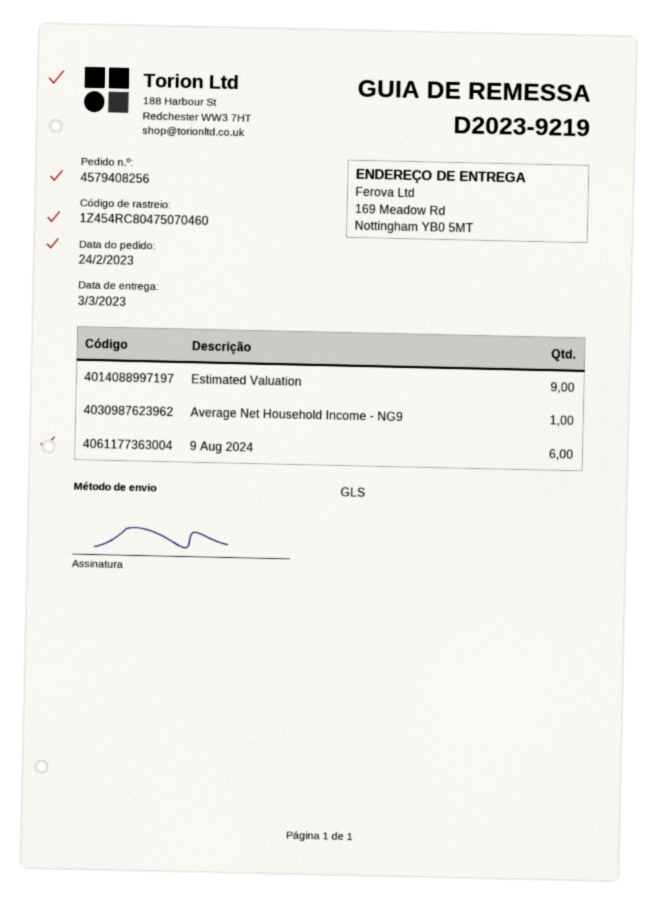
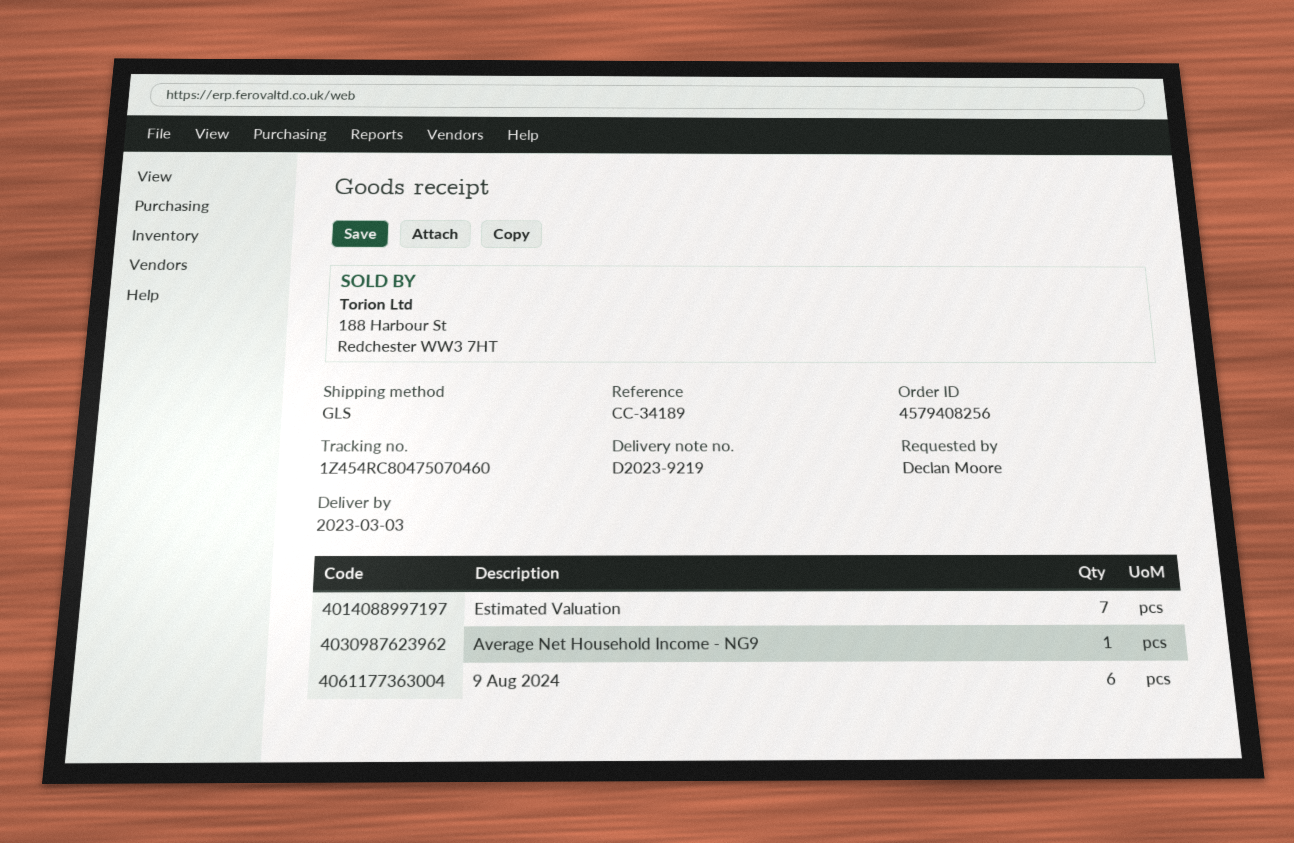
Estimated Valuation: 9 -> 7

